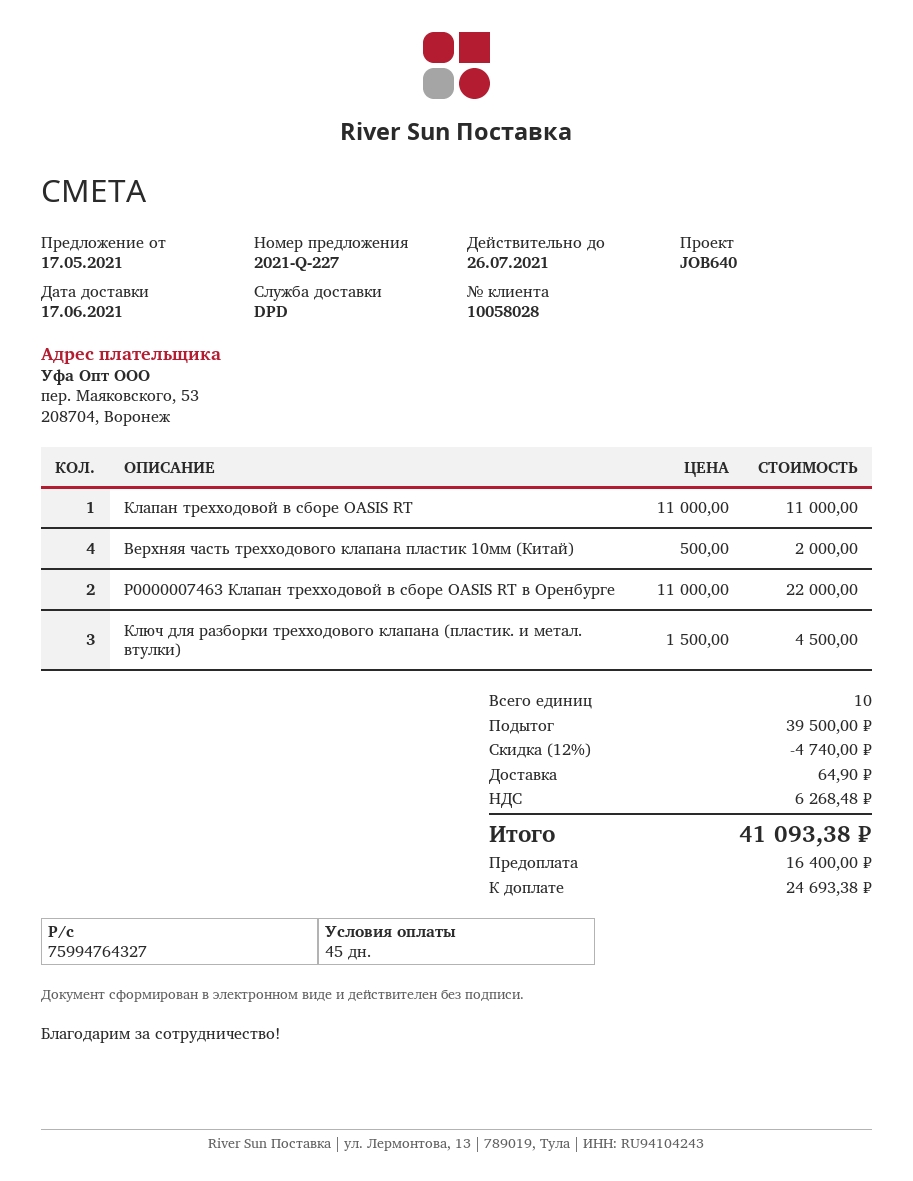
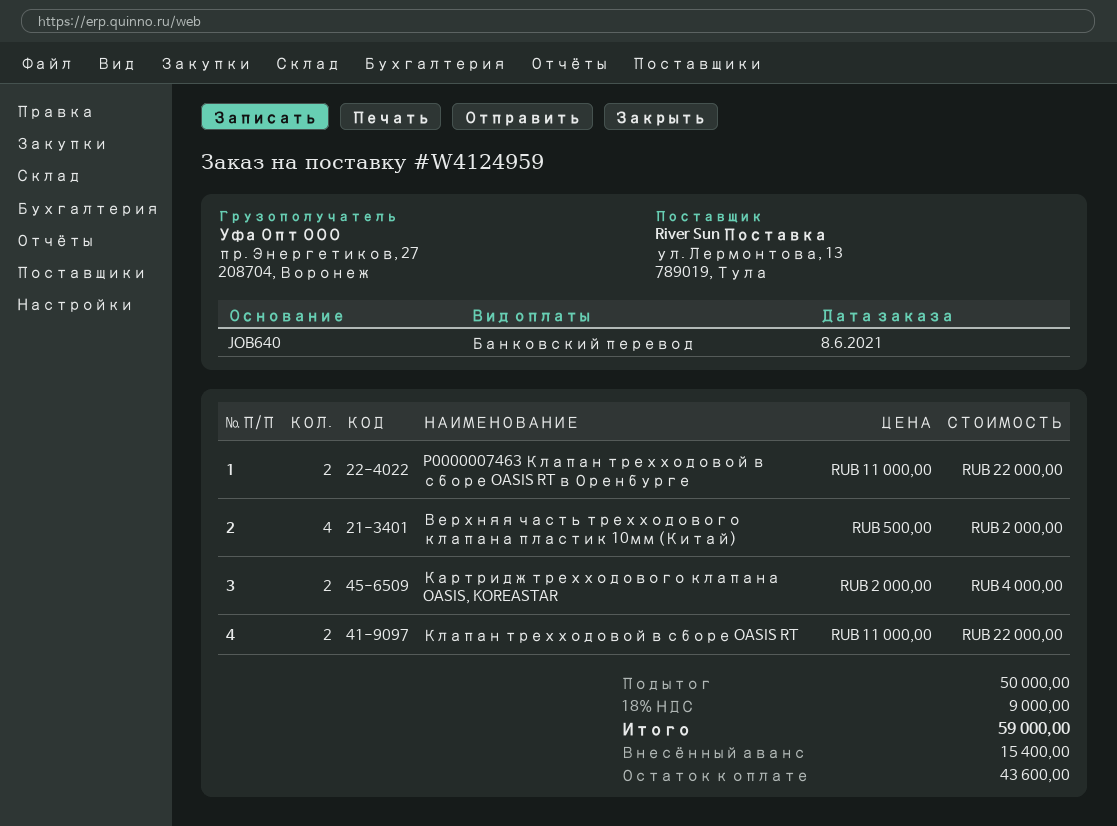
Клапан трехходовой в сборе OASIS RT: 1 x 11000.00 = 11000.00 -> 2 x 11000.00 = 22000.00
Ключ для разборки трехходового клапана (пластик. и метал. втулки): 3 x 1500.00 = 4500.00 -> none
Картридж трехходового клапана OASIS, KOREASTAR: none -> 2 x 2000.00 = 4000.00
subtotal: 39500.00 -> 50000.00
discount: 12% = 4740.00 -> none
shipping: 64.90 -> none
tax: 6268.48 -> 9000.00
total: 41093.38 -> 59000.00
deposit: 16400.00 -> 15400.00
balance: 24693.38 -> 43600.00

